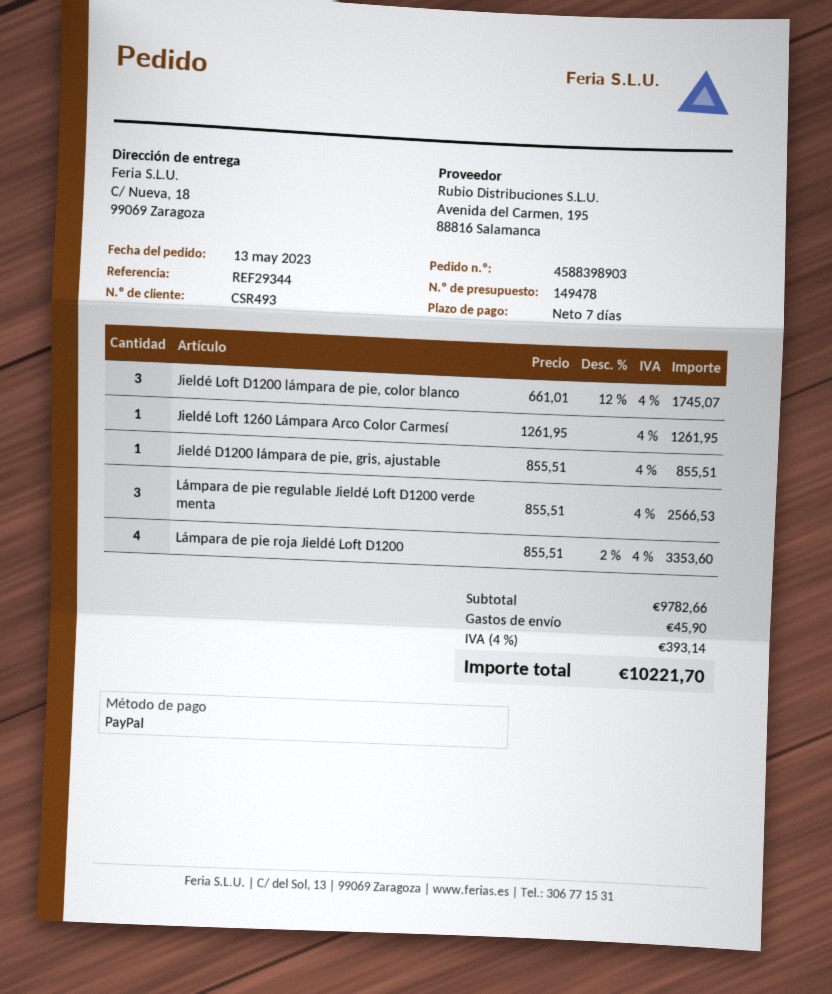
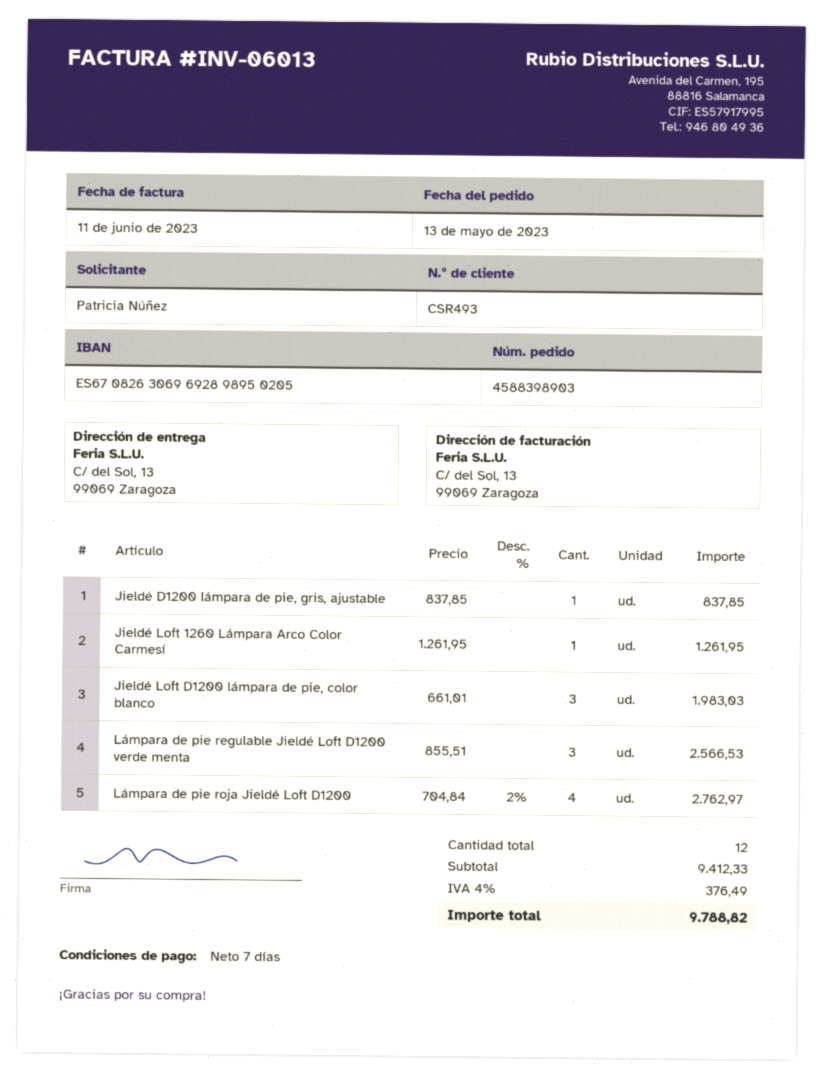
ship to: C/ Nueva, 18, 99069 Zaragoza -> C/ del Sol, 13, 99069 Zaragoza
Jieldé Loft D1200 lámpara de pie, color blanco: 3 x 661.01 - 12% = 1745.07 -> 3 x 661.01 = 1983.03
Jieldé D1200 lámpara de pie, gris, ajustable: 1 x 855.51 = 855.51 -> 1 x 837.85 = 837.85
Lámpara de pie roja Jieldé Loft D1200: 4 x 855.51 - 2% = 3353.60 -> 4 x 704.84 - 2% = 2762.97
subtotal: 9782.66 -> 9412.33
shipping: 45.90 -> none
tax: 4% = 393.14 -> 4% = 376.49
total: 10221.70 -> 9788.82

